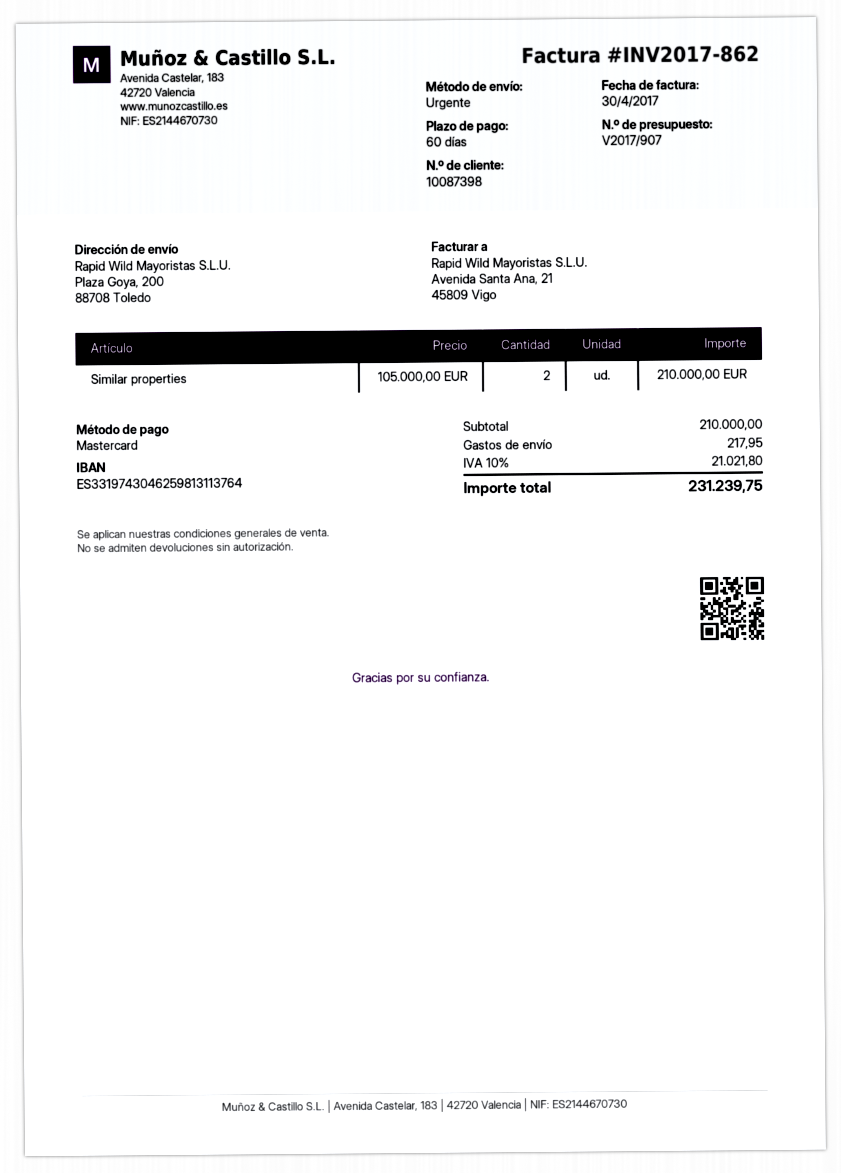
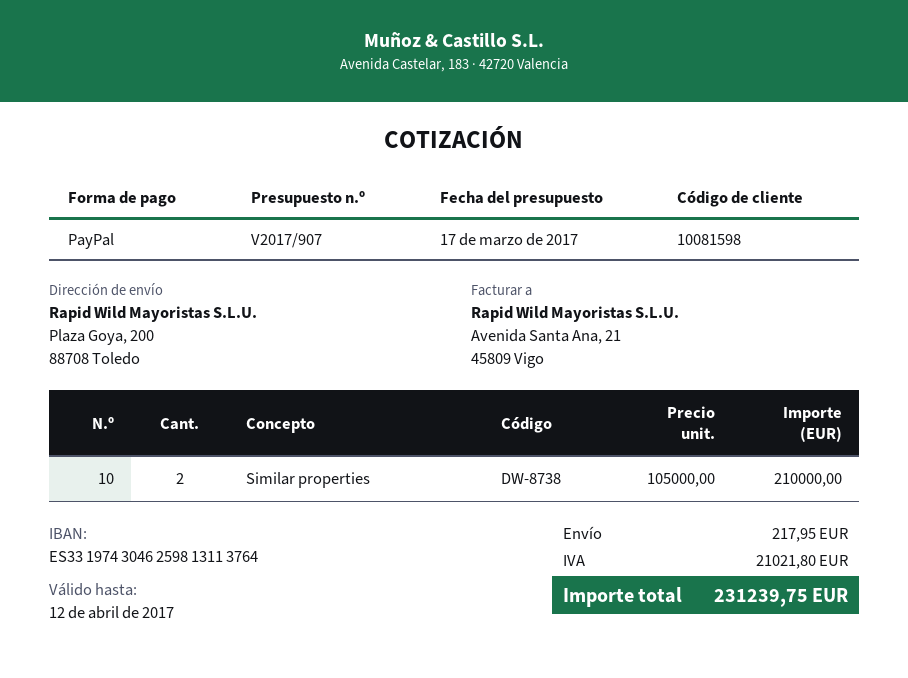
customer number: 10087398 -> 10081598
payment method: Mastercard -> PayPal

